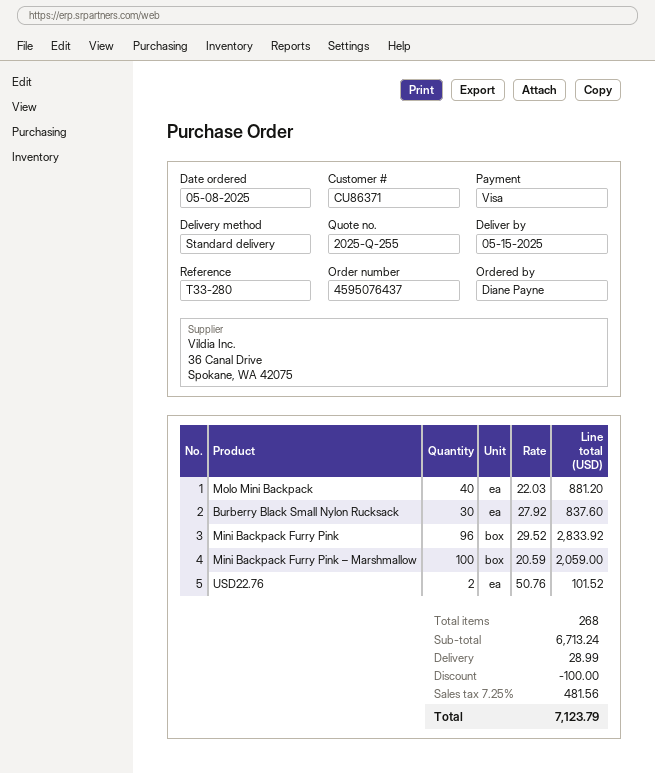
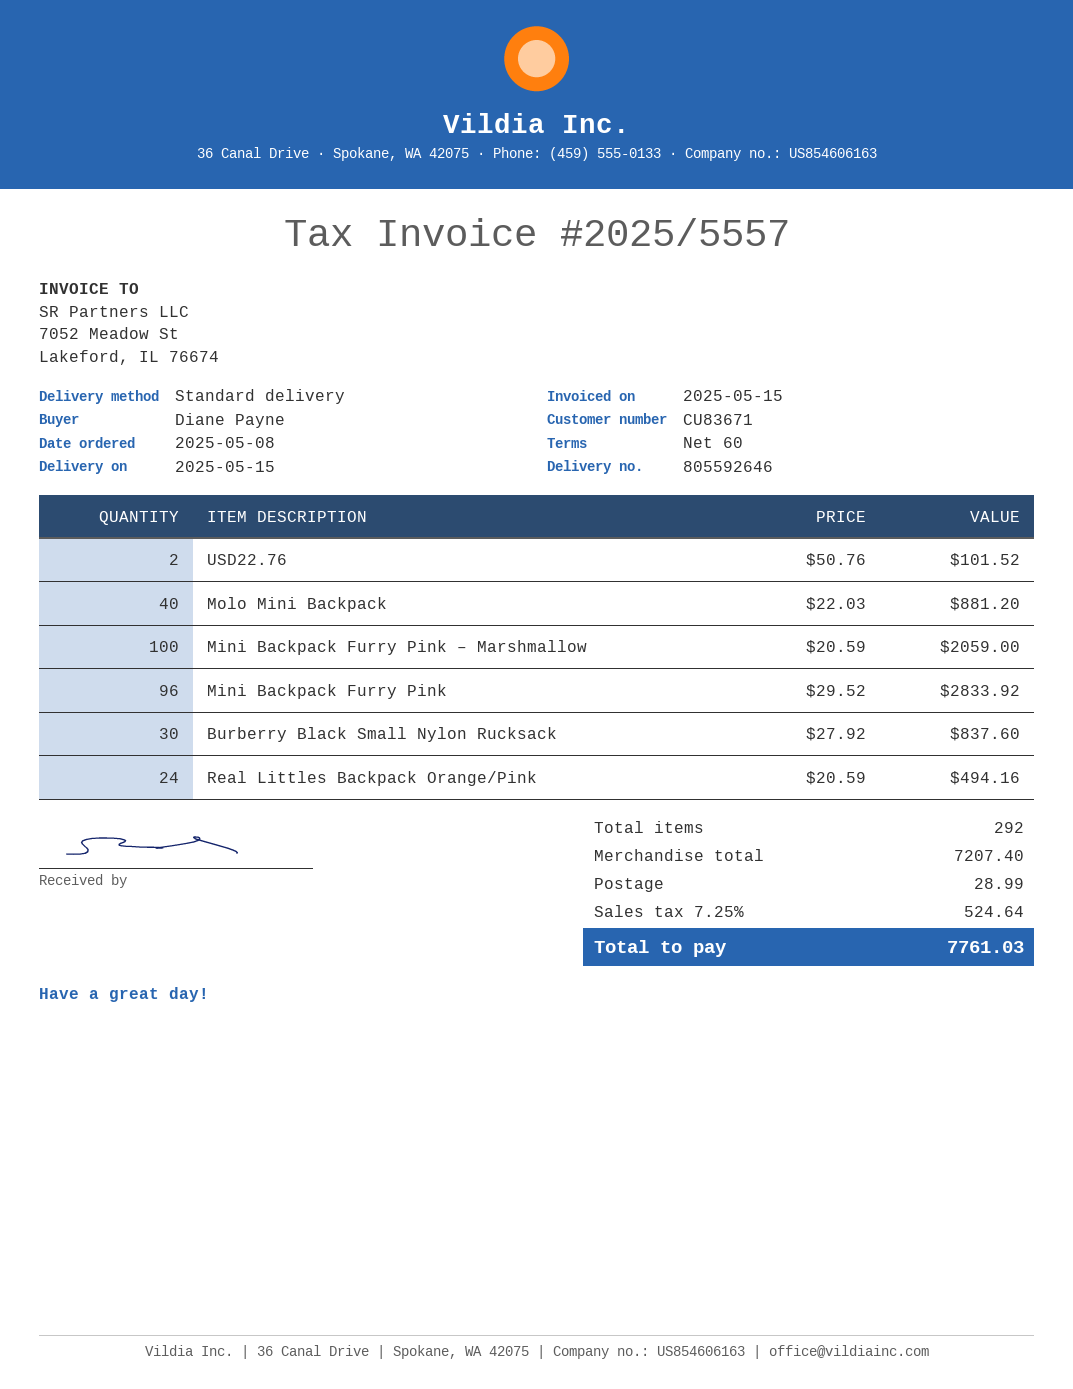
customer number: CU86371 -> CU83671
Real Littles Backpack Orange/Pink: none -> 24 x 20.59 = 494.16
total quantity: 268 -> 292
subtotal: 6713.24 -> 7207.40
discount: 100.00 -> none
tax: 7.25% = 481.56 -> 7.25% = 524.64
total: 7123.79 -> 7761.03

